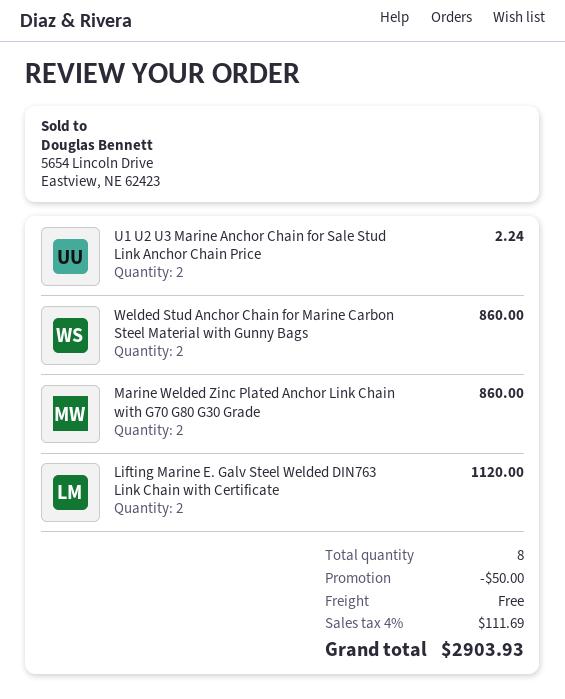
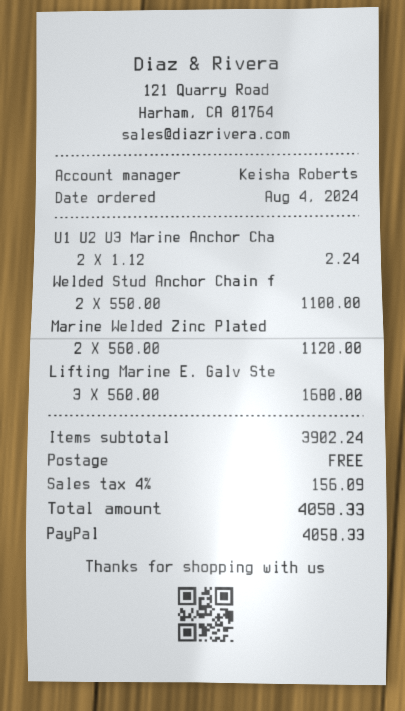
Welded Stud Anchor Chain for Marine Carbon Steel Material with Gunny Bags: 2 for 860.00 -> 2 for 1100.00
Marine Welded Zinc Plated Anchor Link Chain with G70 G80 G30 Grade: 2 for 860.00 -> 2 for 1120.00
Lifting Marine E. Galv Steel Welded DIN763 Link Chain with Certificate: 2 for 1120.00 -> 3 for 1680.00
discount: 50.00 -> none
tax: 4% = 111.69 -> 4% = 156.09
total: 2903.93 -> 4058.33

